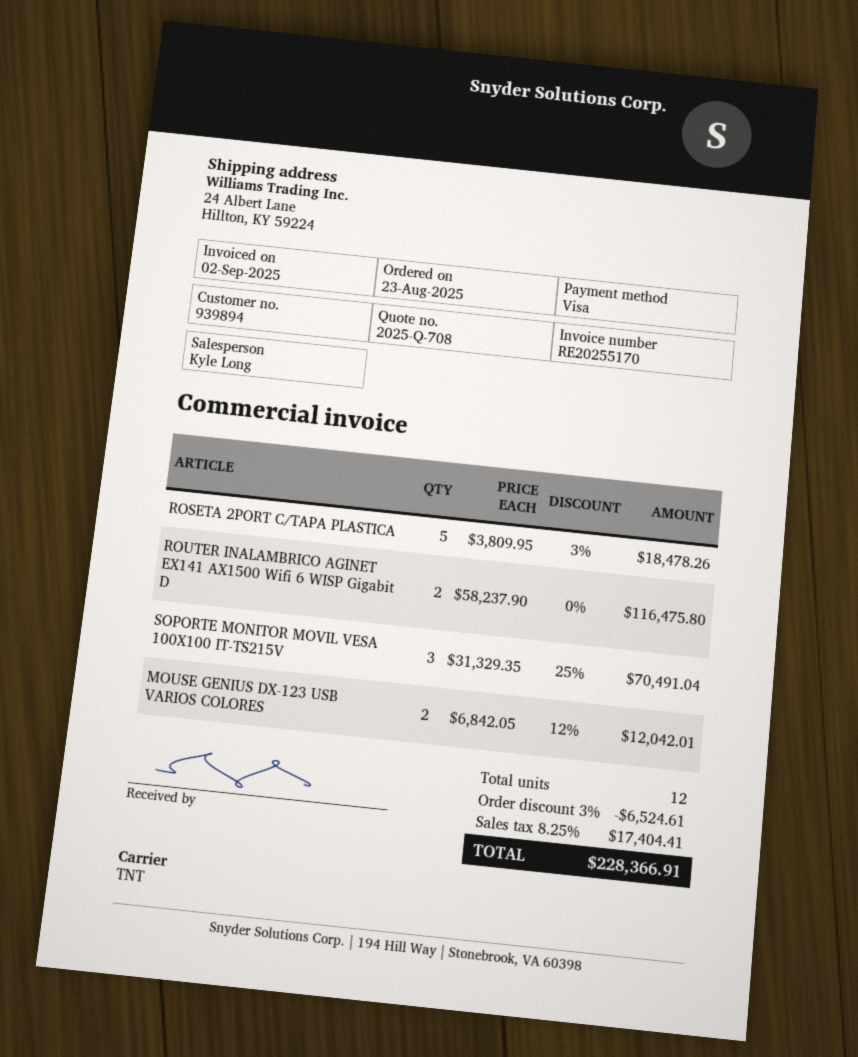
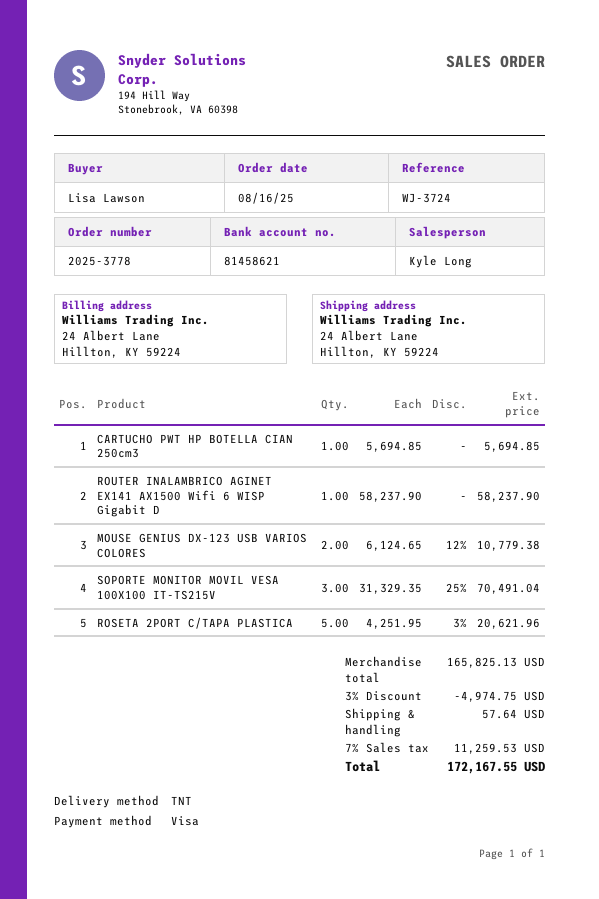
order date: 2025-08-23 -> 2025-08-16
ROSETA 2PORT C/TAPA PLASTICA: 5 x 3809.95 - 3% = 18478.26 -> 5 x 4251.95 - 3% = 20621.96
ROUTER INALAMBRICO AGINET EX141 AX1500 Wifi 6 WISP Gigabit D: 2 x 58237.90 = 116475.80 -> 1 x 58237.90 = 58237.90
MOUSE GENIUS DX-123 USB VARIOS COLORES: 2 x 6842.05 - 12% = 12042.01 -> 2 x 6124.65 - 12% = 10779.38
CARTUCHO PWT HP BOTELLA CIAN 250cm3: none -> 1 x 5694.85 = 5694.85
discount: 3% = 6524.61 -> 3% = 4974.75
shipping: none -> 57.64
tax: 8.25% = 17404.41 -> 7% = 11259.53
total: 228366.91 -> 172167.55

